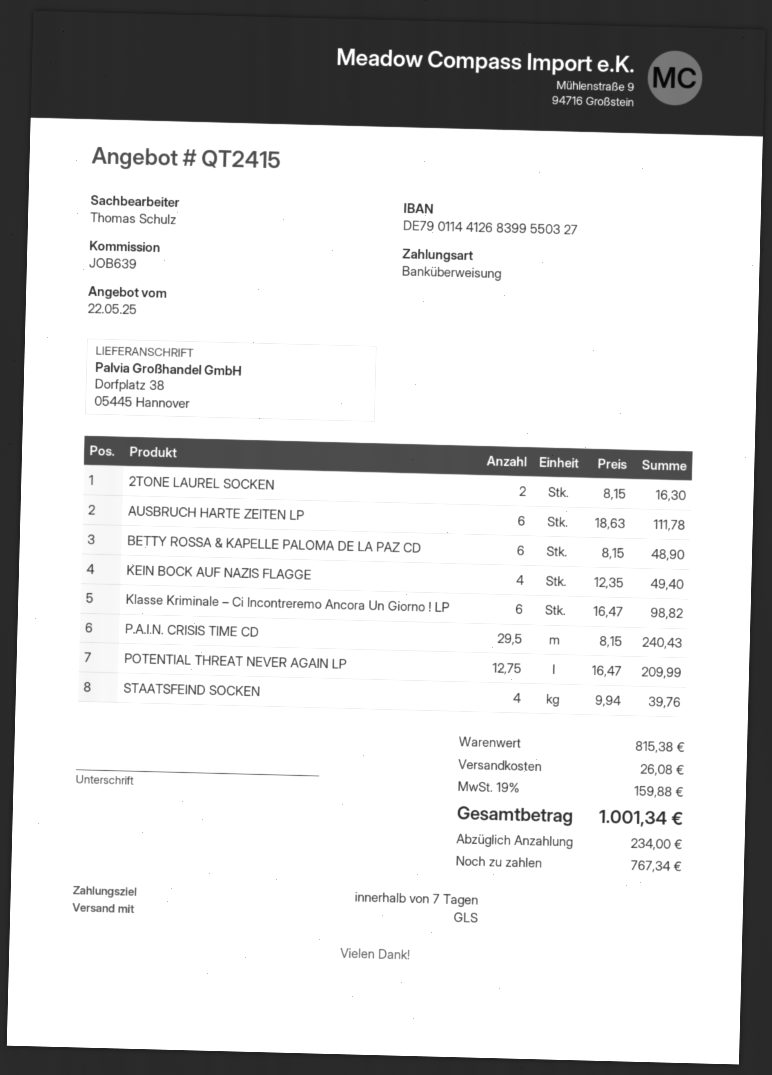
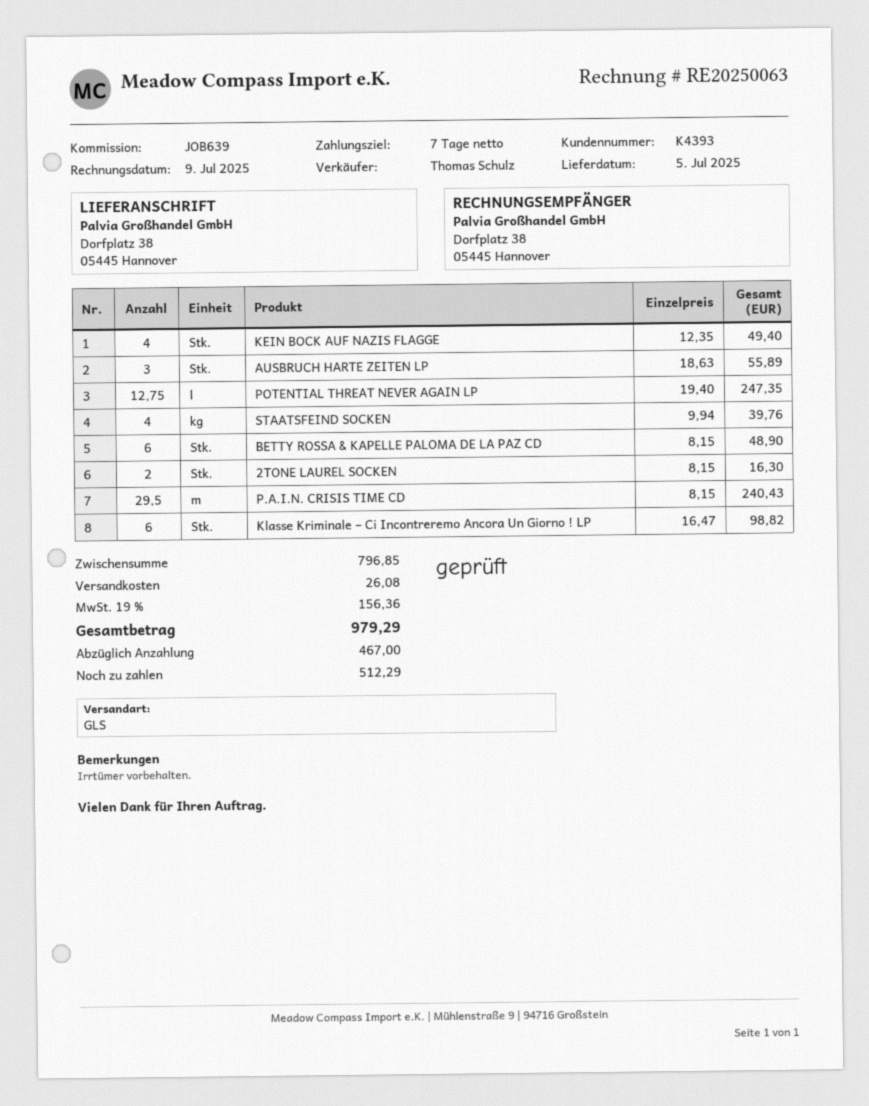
AUSBRUCH HARTE ZEITEN LP: 6 x 18.63 = 111.78 -> 3 x 18.63 = 55.89
POTENTIAL THREAT NEVER AGAIN LP: 12.75 x 16.47 = 209.99 -> 12.75 x 19.40 = 247.35
subtotal: 815.38 -> 796.85
tax: 19% = 159.88 -> 19% = 156.36
total: 1001.34 -> 979.29
deposit: 234.00 -> 467.00
balance: 767.34 -> 512.29

